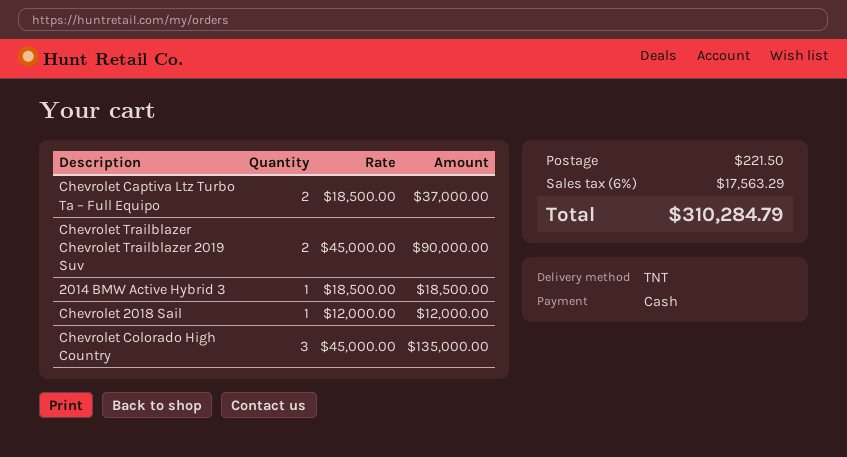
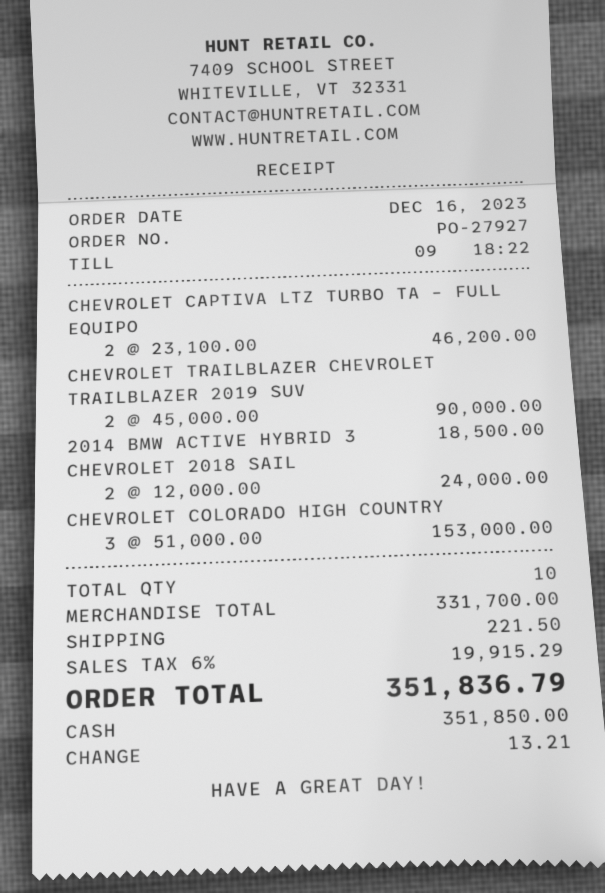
Chevrolet Captiva Ltz Turbo Ta – Full Equipo: 2 x 18500.00 = 37000.00 -> 2 x 23100.00 = 46200.00
Chevrolet 2018 Sail: 1 x 12000.00 = 12000.00 -> 2 x 12000.00 = 24000.00
Chevrolet Colorado High Country: 3 x 45000.00 = 135000.00 -> 3 x 51000.00 = 153000.00
tax: 6% = 17563.29 -> 6% = 19915.29
total: 310284.79 -> 351836.79

